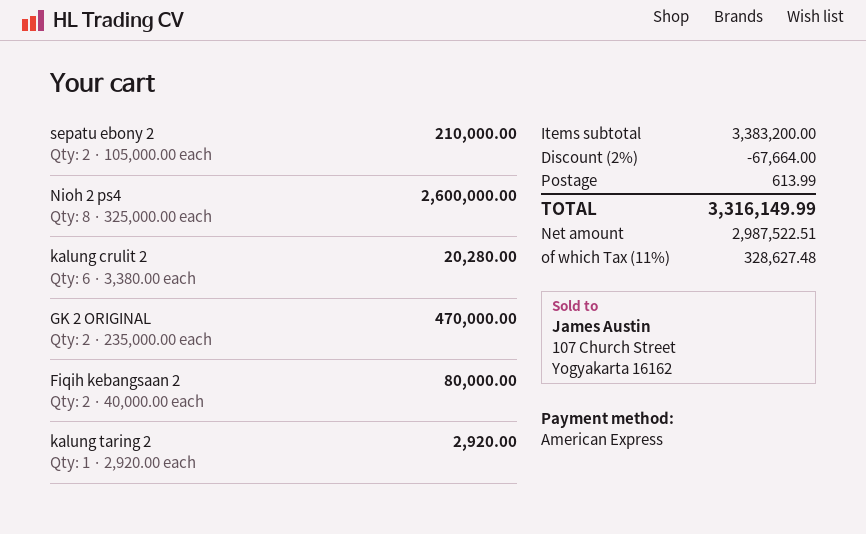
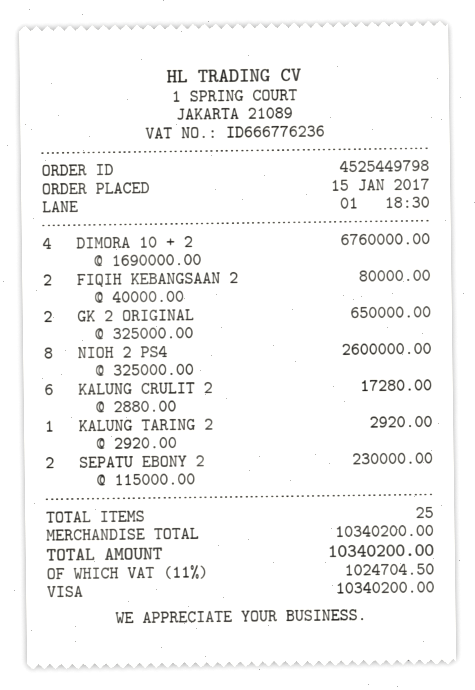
payment method: American Express -> Visa
sepatu ebony 2: 2 x 105000.00 = 210000.00 -> 2 x 115000.00 = 230000.00
kalung crulit 2: 6 x 3380.00 = 20280.00 -> 6 x 2880.00 = 17280.00
GK 2 ORIGINAL: 2 x 235000.00 = 470000.00 -> 2 x 325000.00 = 650000.00
DIMORA 10 + 2: none -> 4 x 1690000.00 = 6760000.00
subtotal: 3383200.00 -> 10340200.00
discount: 2% = 67664.00 -> none
shipping: 613.99 -> none
tax: 11% = 328627.48 -> 11% = 1024704.50
total: 3316149.99 -> 10340200.00

